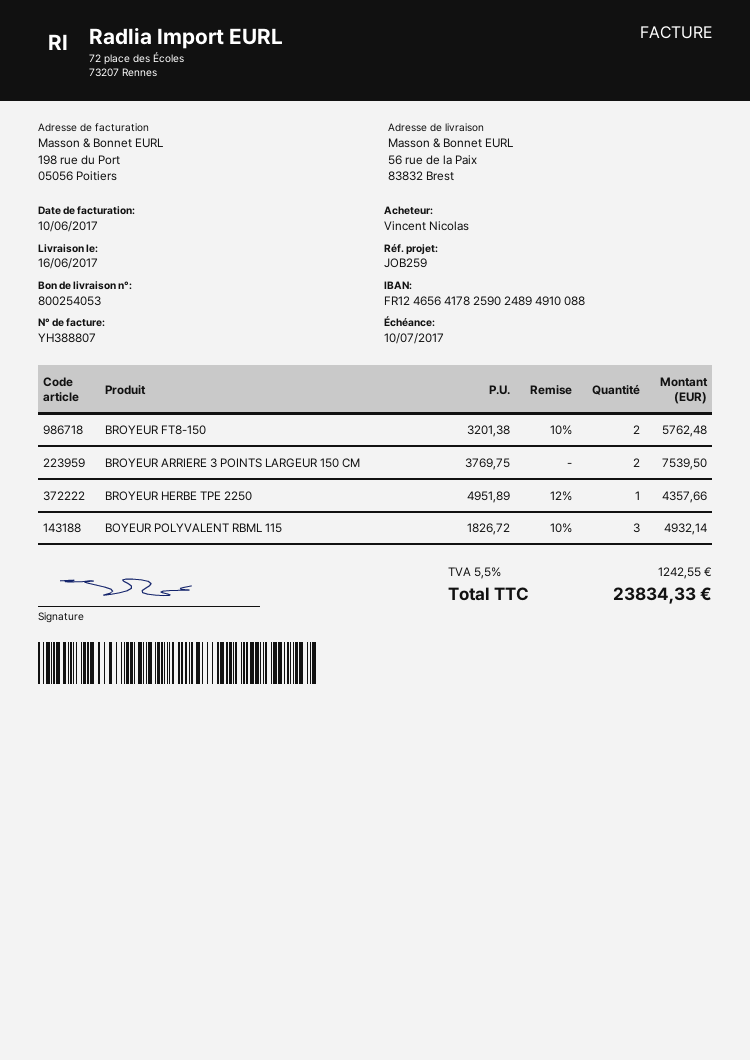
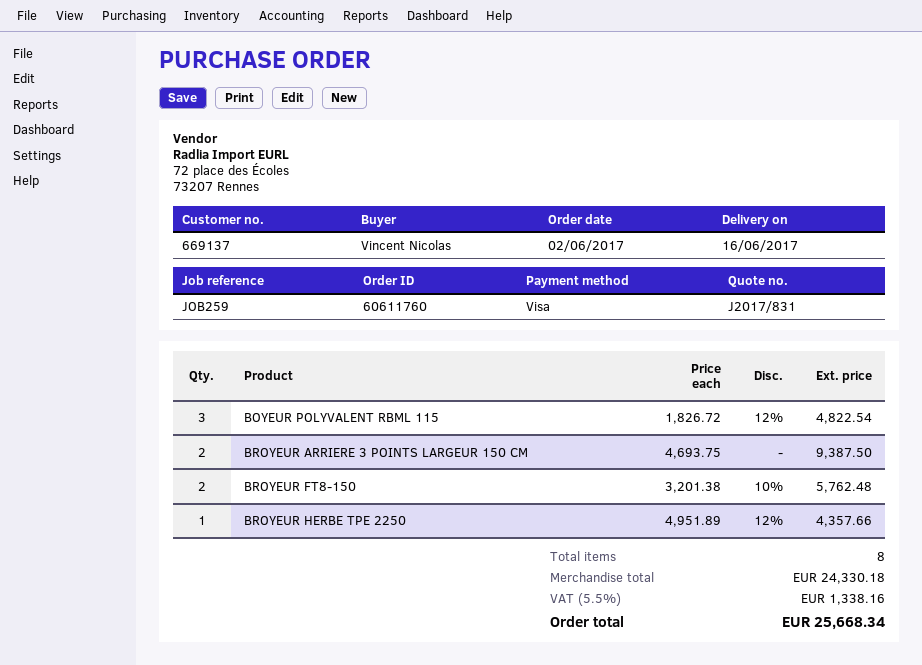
BROYEUR ARRIERE 3 POINTS LARGEUR 150 CM: 2 x 3769.75 = 7539.50 -> 2 x 4693.75 = 9387.50
BOYEUR POLYVALENT RBML 115: 3 x 1826.72 - 10% = 4932.14 -> 3 x 1826.72 - 12% = 4822.54
tax: 5.5% = 1242.55 -> 5.5% = 1338.16
total: 23834.33 -> 25668.34

